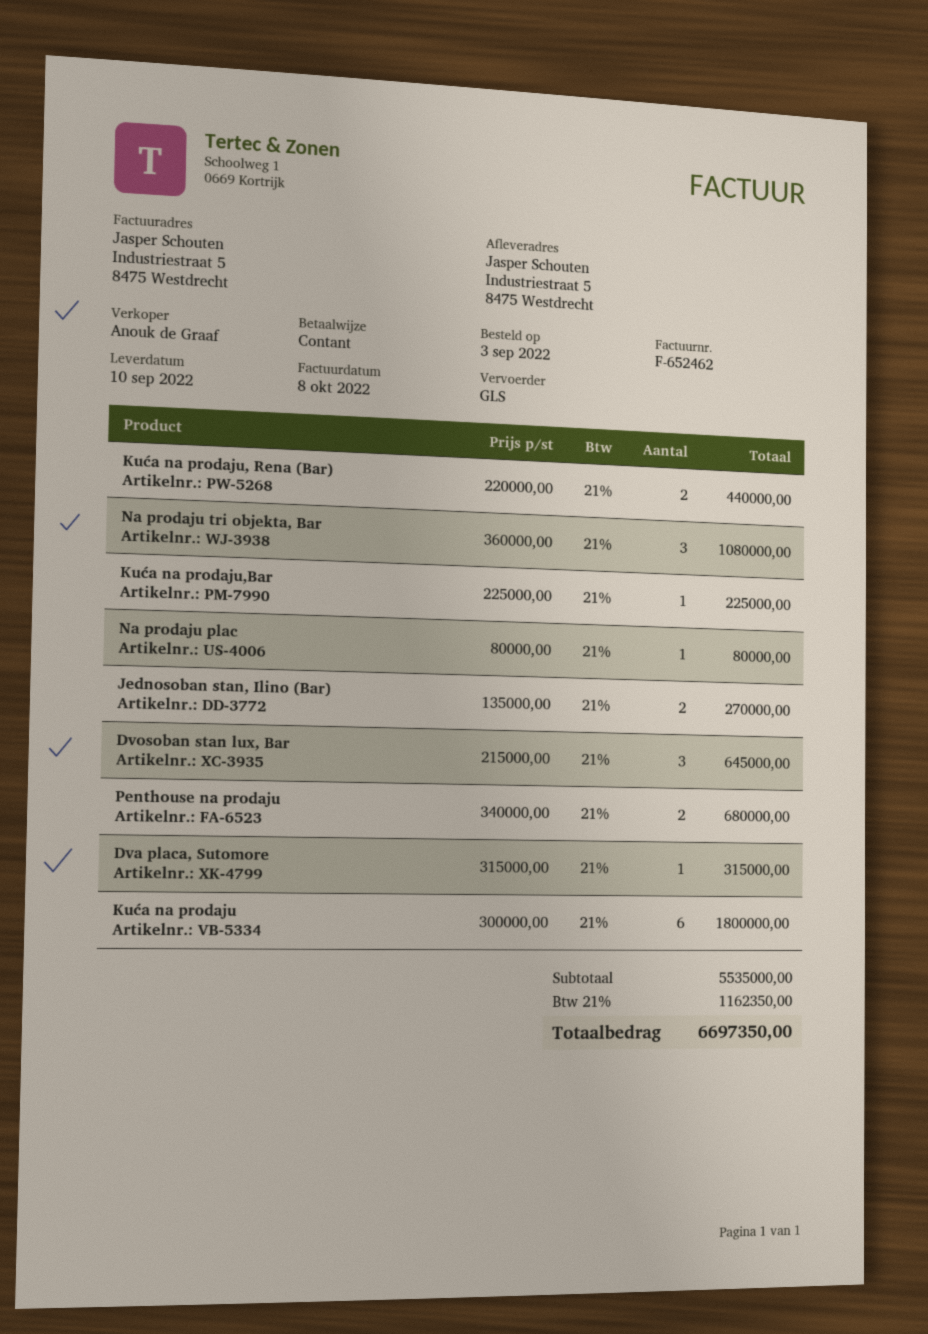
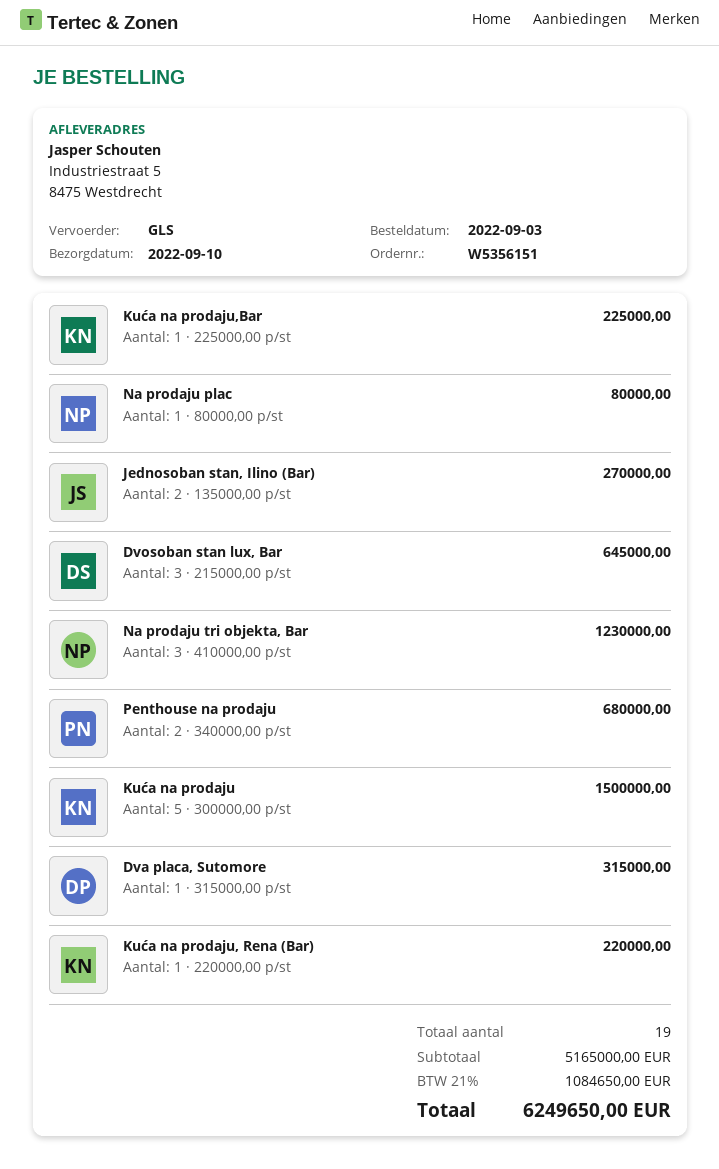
Kuća na prodaju, Rena (Bar): 2 x 220000.00 = 440000.00 -> 1 x 220000.00 = 220000.00
Na prodaju tri objekta, Bar: 3 x 360000.00 = 1080000.00 -> 3 x 410000.00 = 1230000.00
Kuća na prodaju: 6 x 300000.00 = 1800000.00 -> 5 x 300000.00 = 1500000.00
subtotal: 5535000.00 -> 5165000.00
tax: 21% = 1162350.00 -> 21% = 1084650.00
total: 6697350.00 -> 6249650.00

